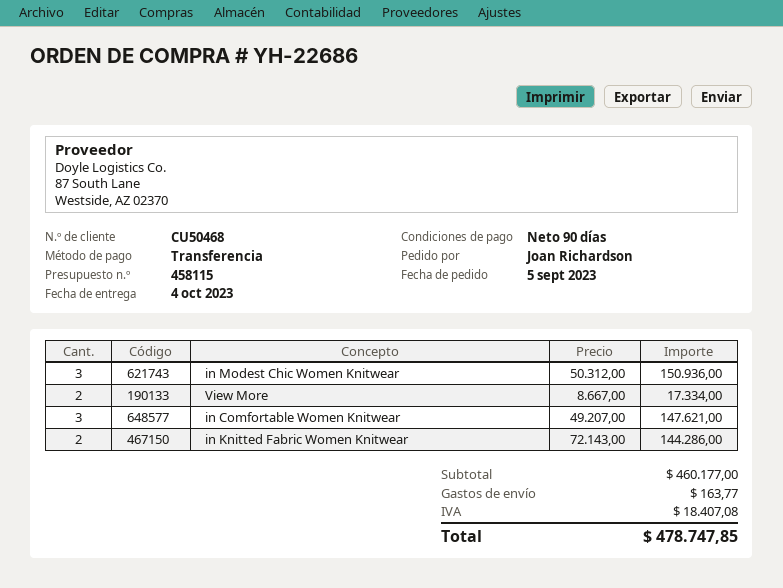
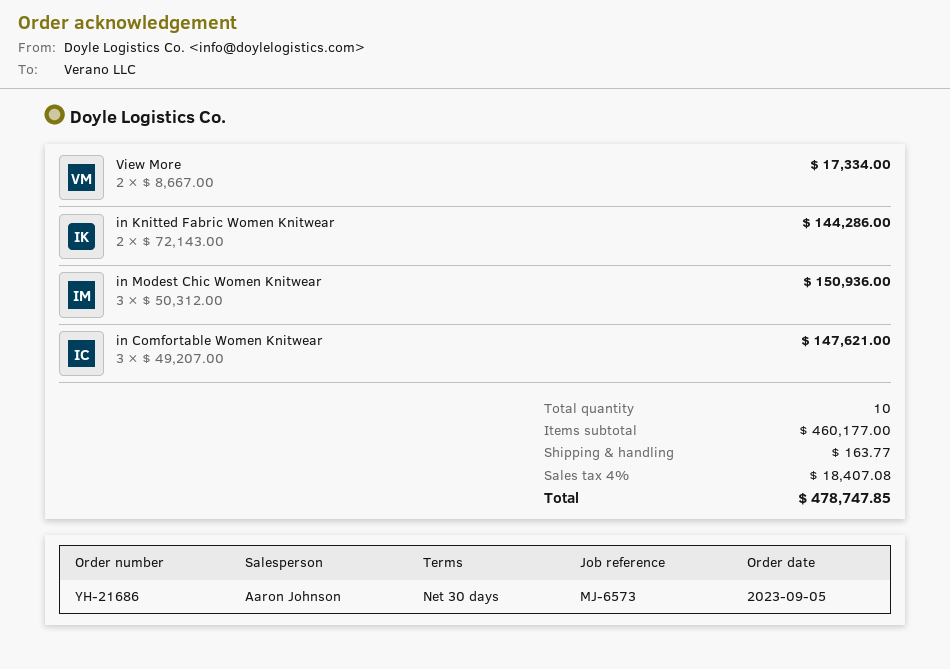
order number: YH-22686 -> YH-21686
payment terms: 90 days -> 30 days

